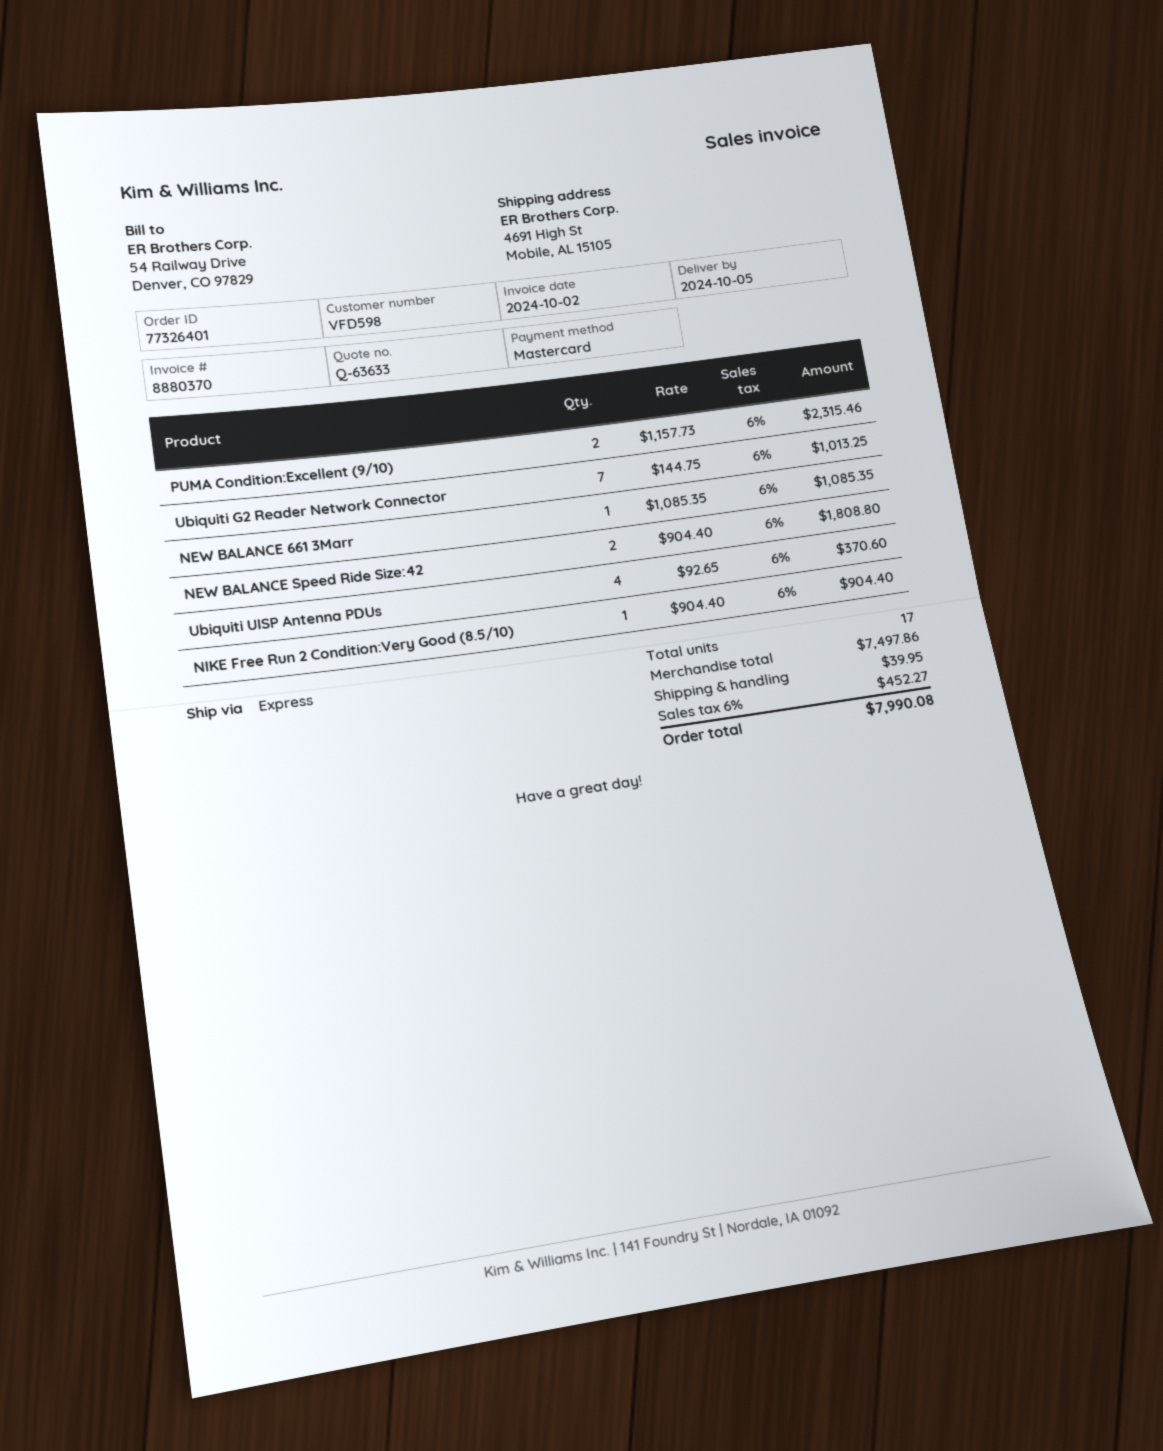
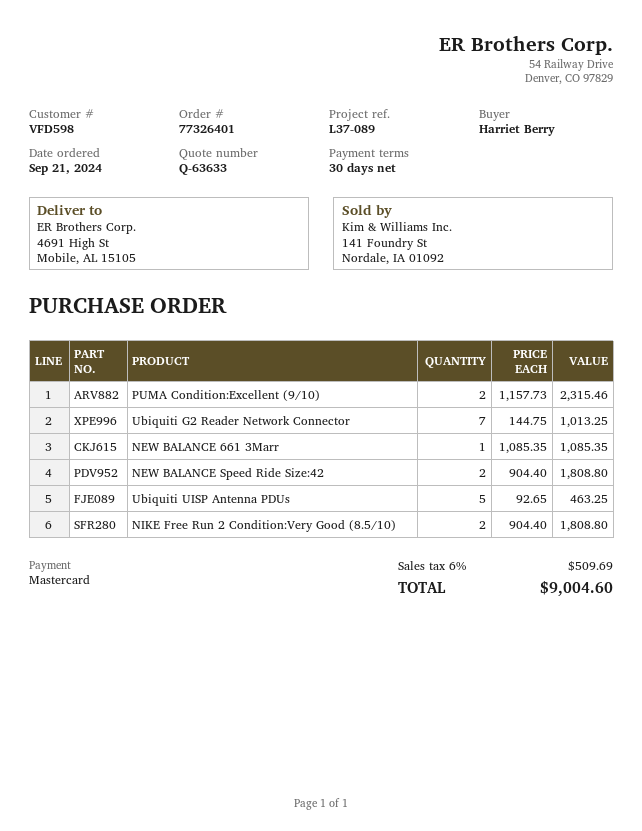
Ubiquiti UISP Antenna PDUs: 4 x 92.65 = 370.60 -> 5 x 92.65 = 463.25
NIKE Free Run 2 Condition:Very Good (8.5/10): 1 x 904.40 = 904.40 -> 2 x 904.40 = 1808.80
shipping: 39.95 -> none
tax: 6% = 452.27 -> 6% = 509.69
total: 7990.08 -> 9004.60

